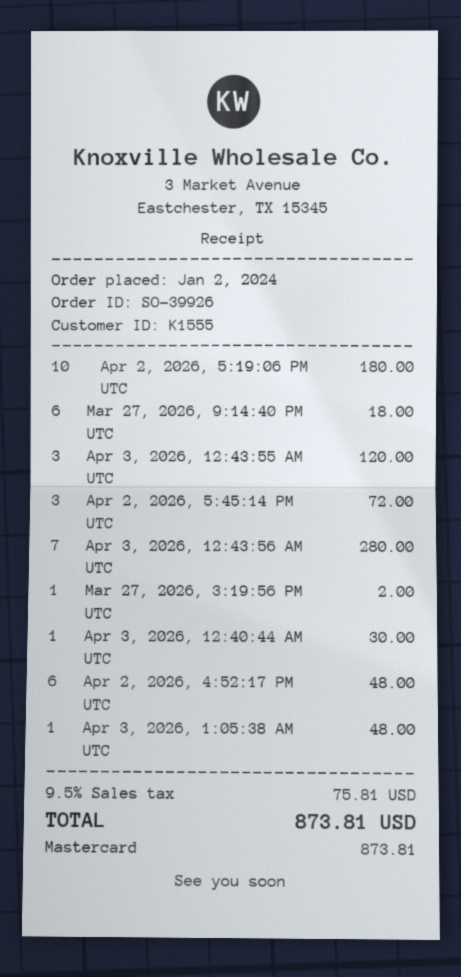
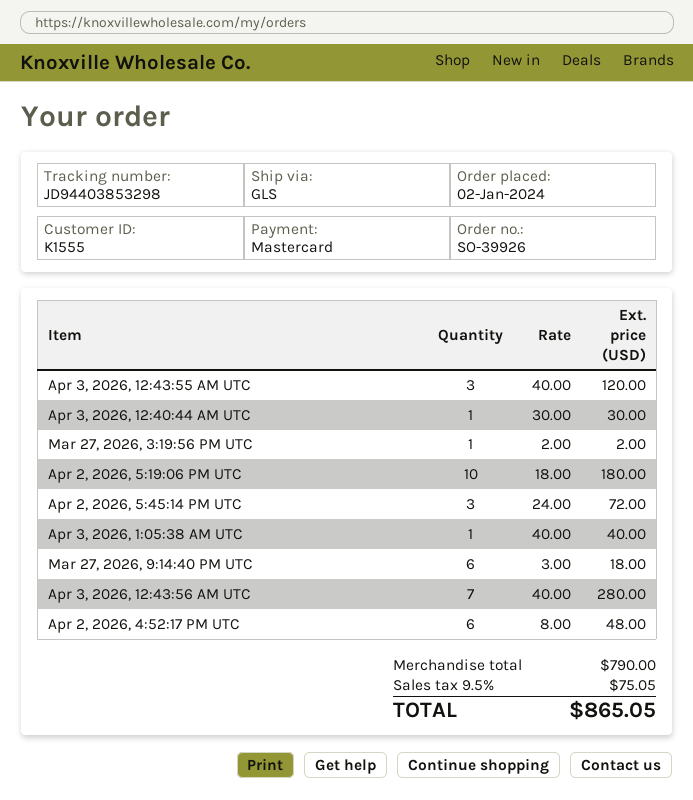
Apr 3, 2026, 1:05:38 AM UTC: 1 for 48.00 -> 1 for 40.00
tax: 9.5% = 75.81 -> 9.5% = 75.05
total: 873.81 -> 865.05

